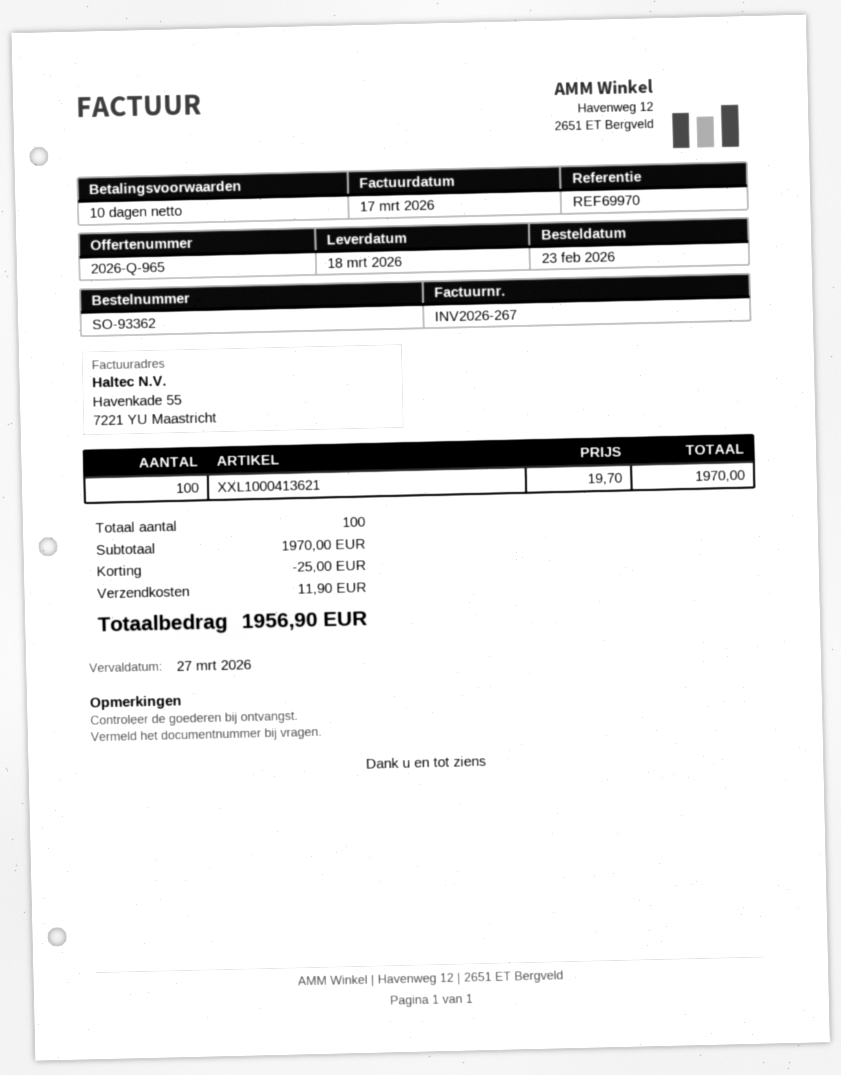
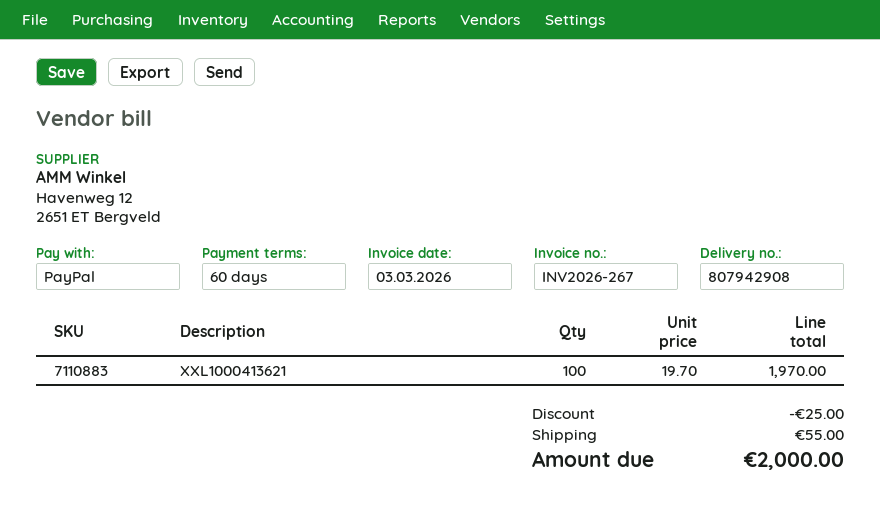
invoice date: 2026-03-17 -> 2026-03-03
payment terms: 10 days -> 60 days
shipping: 11.90 -> 55.00
total: 1956.90 -> 2000.00

